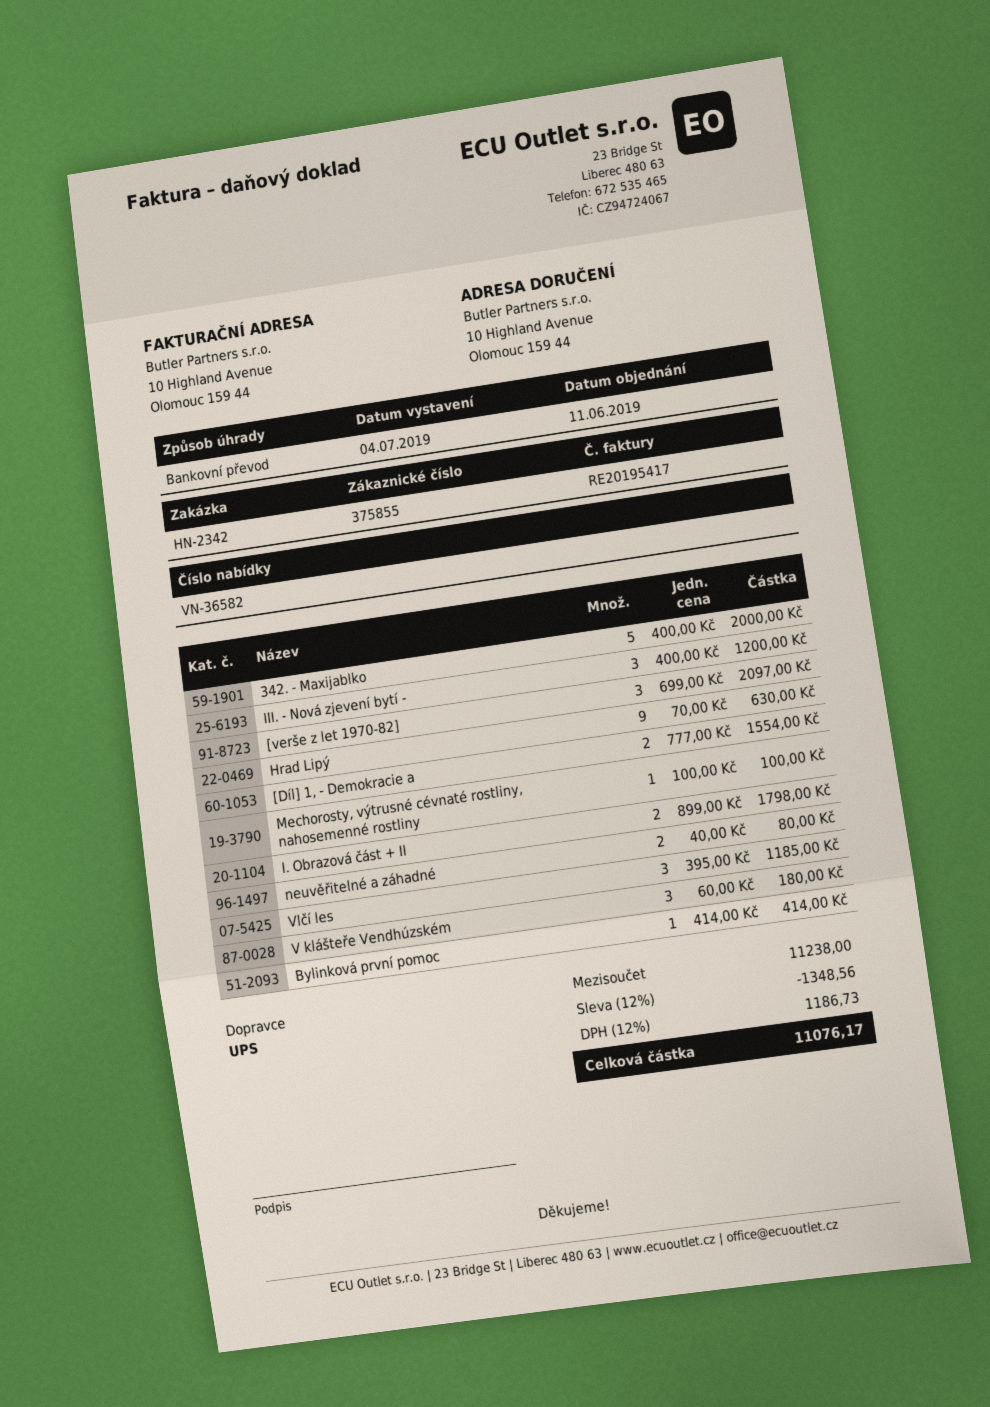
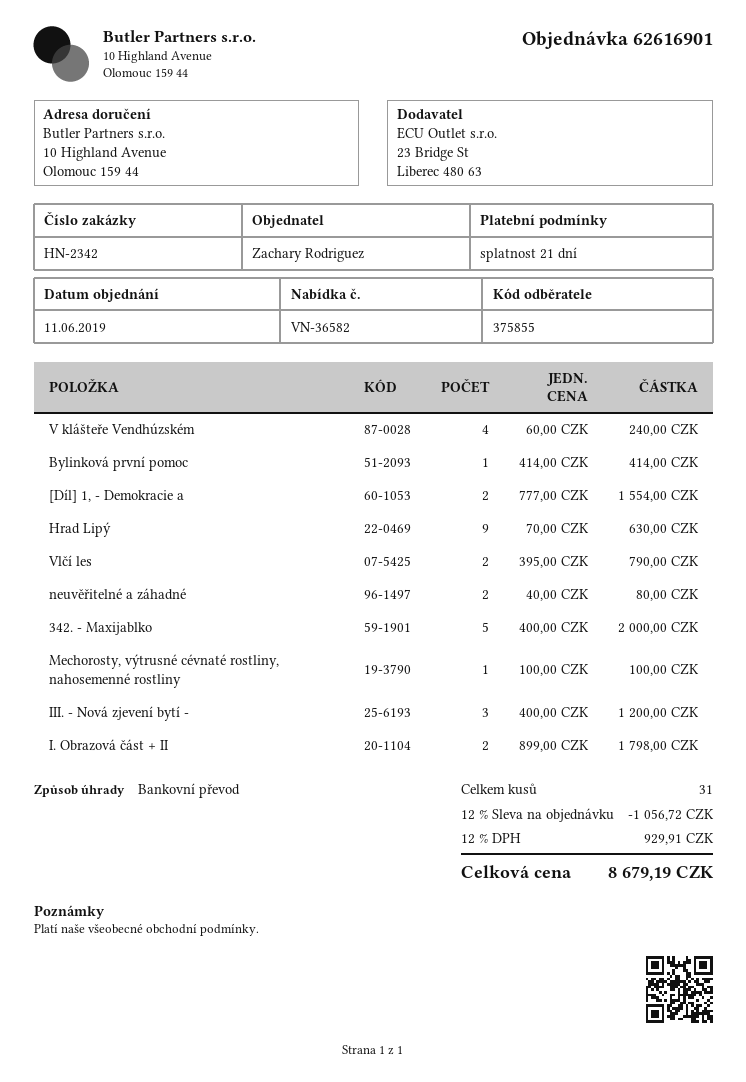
[verše z let 1970-82]: 3 x 699.00 = 2097.00 -> none
Vlčí les: 3 x 395.00 = 1185.00 -> 2 x 395.00 = 790.00
V klášteře Vendhúzském: 3 x 60.00 = 180.00 -> 4 x 60.00 = 240.00
discount: 12% = 1348.56 -> 12% = 1056.72
tax: 12% = 1186.73 -> 12% = 929.91
total: 11076.17 -> 8679.19

